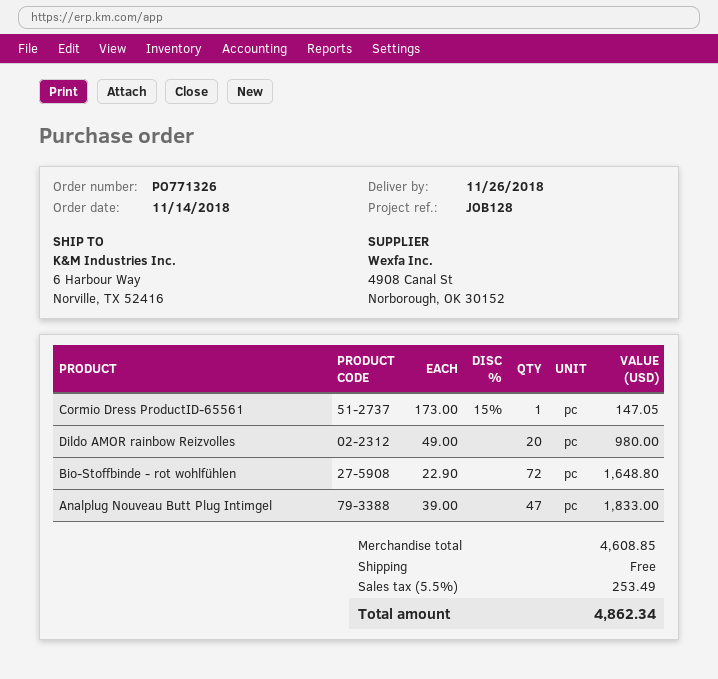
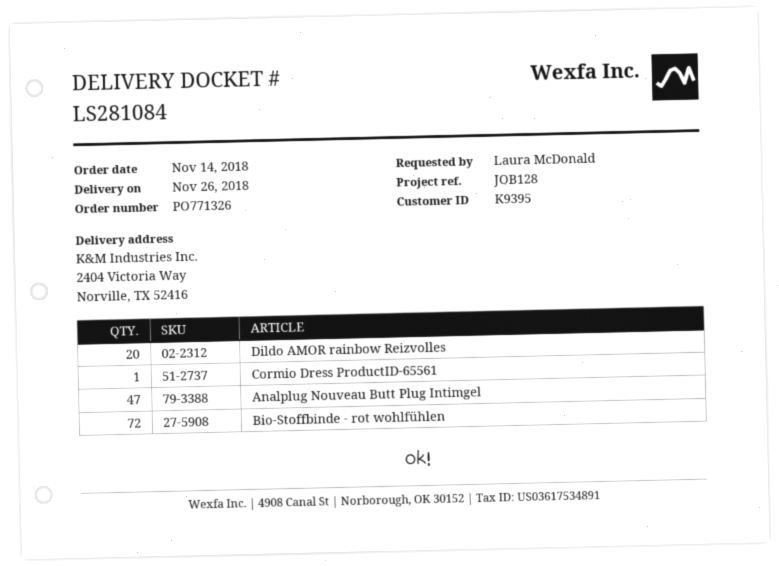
ship to: 6 Harbour Way, Norville, TX 52416 -> 2404 Victoria Way, Norville, TX 52416

